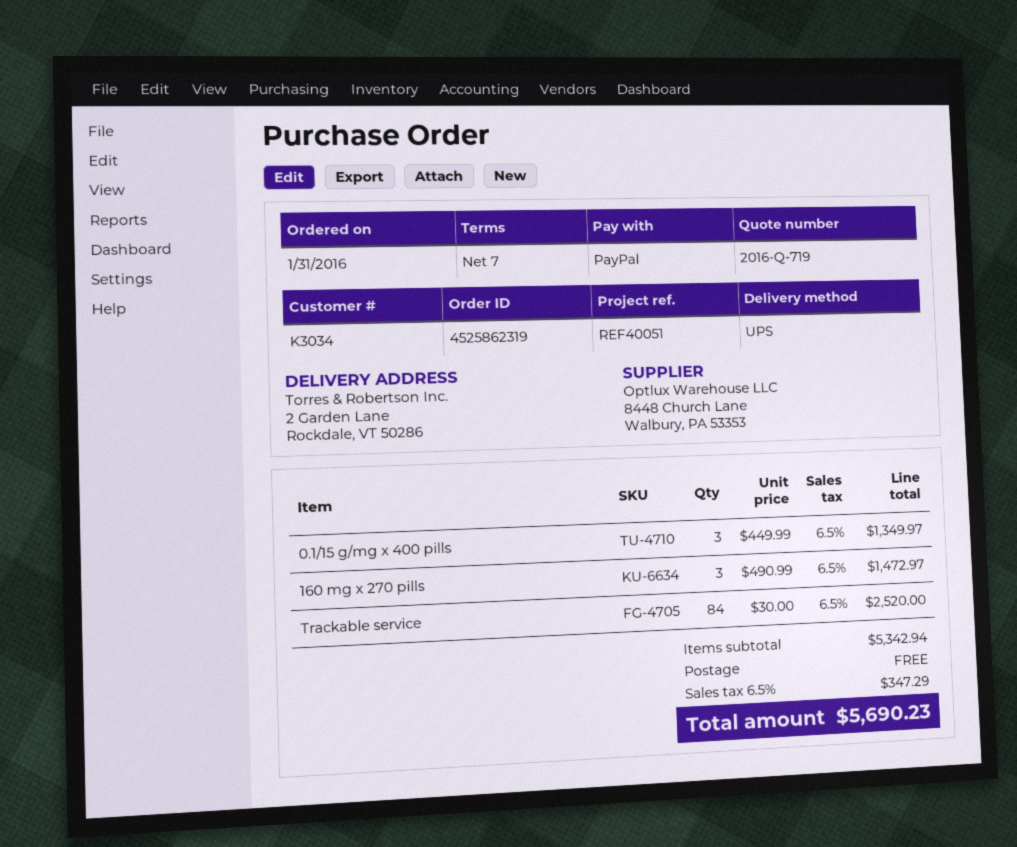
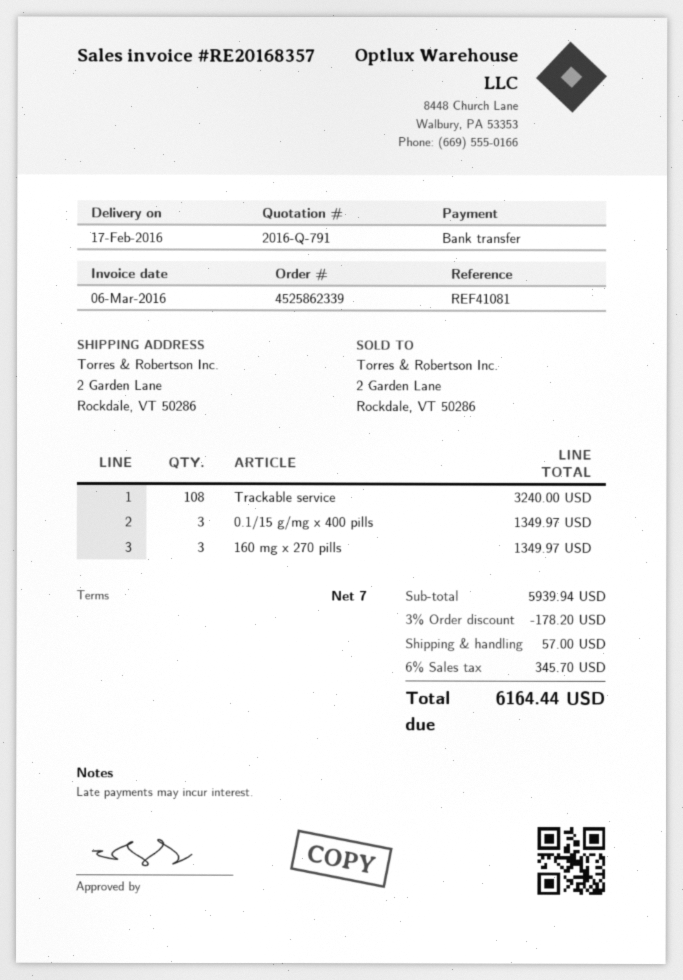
quote number: 2016-Q-719 -> 2016-Q-791
order number: 4525862319 -> 4525862339
reference: REF40051 -> REF41081
payment method: PayPal -> bank transfer
160 mg x 270 pills: 3 for 1472.97 -> 3 for 1349.97
Trackable service: 84 for 2520.00 -> 108 for 3240.00
subtotal: 5342.94 -> 5939.94
discount: none -> 3% = 178.20
shipping: 0.00 -> 57.00
tax: 6.5% = 347.29 -> 6% = 345.70
total: 5690.23 -> 6164.44

